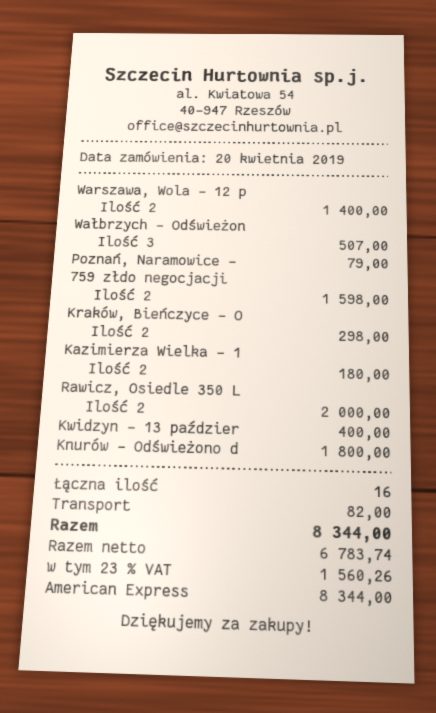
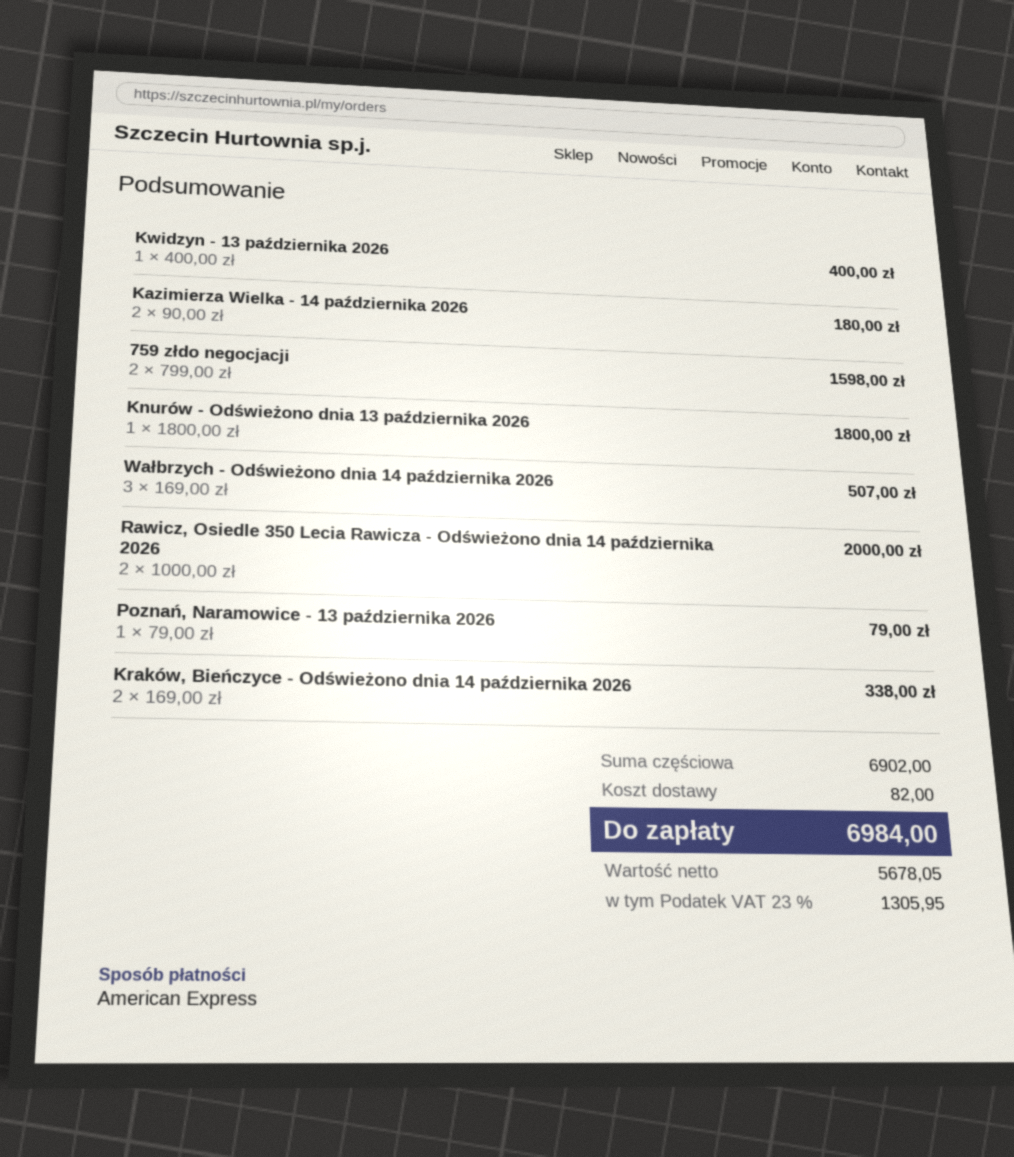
Warszawa, Wola - 12 p: 2 for 1400.00 -> none
Kraków, Bieńczyce - O: 2 for 298.00 -> 2 for 338.00
net: 6783.74 -> 5678.05
tax: 23% = 1560.26 -> 23% = 1305.95
total: 8344.00 -> 6984.00

